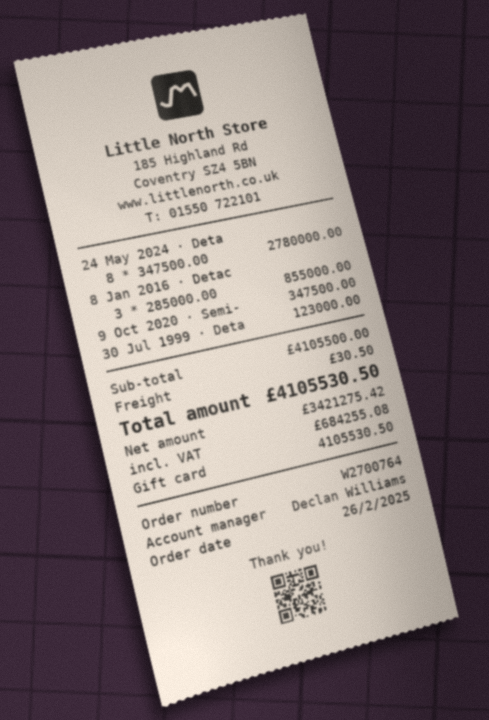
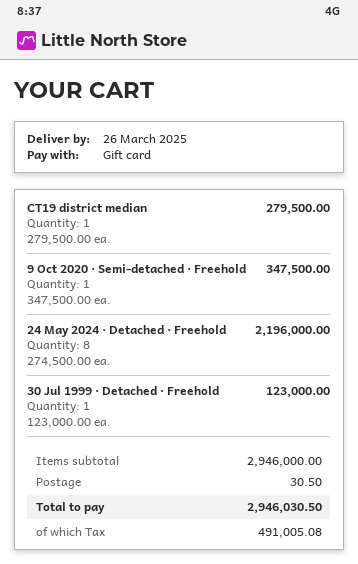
24 May 2024 · Deta: 8 x 347500.00 = 2780000.00 -> 8 x 274500.00 = 2196000.00
8 Jan 2016 · Detac: 3 x 285000.00 = 855000.00 -> none
CT19 district median: none -> 1 x 279500.00 = 279500.00
subtotal: 4105500.00 -> 2946000.00
tax: 684255.08 -> 491005.08
total: 4105530.50 -> 2946030.50

